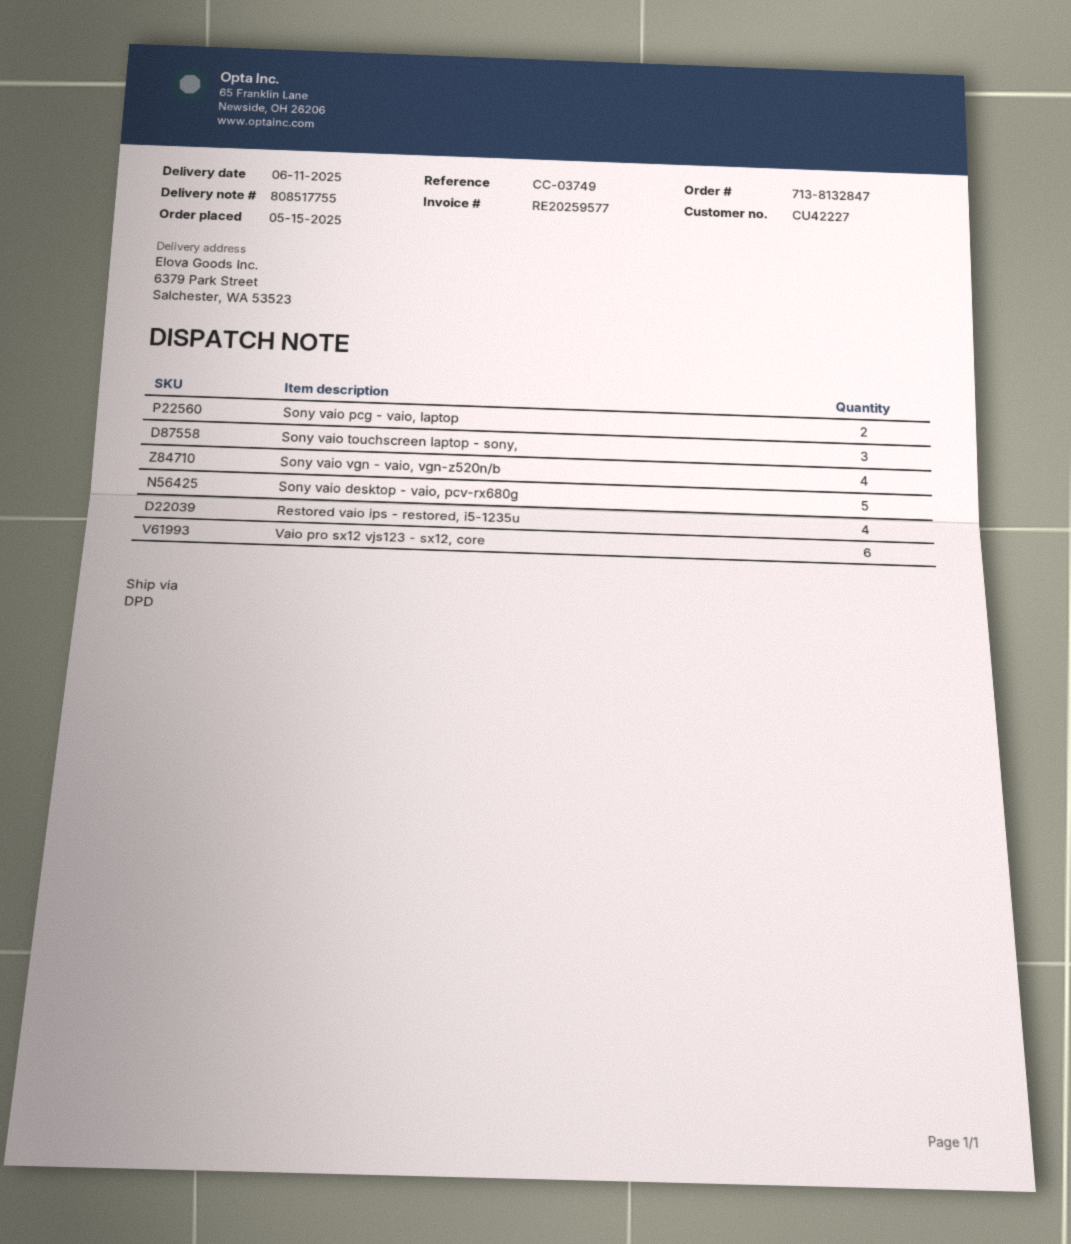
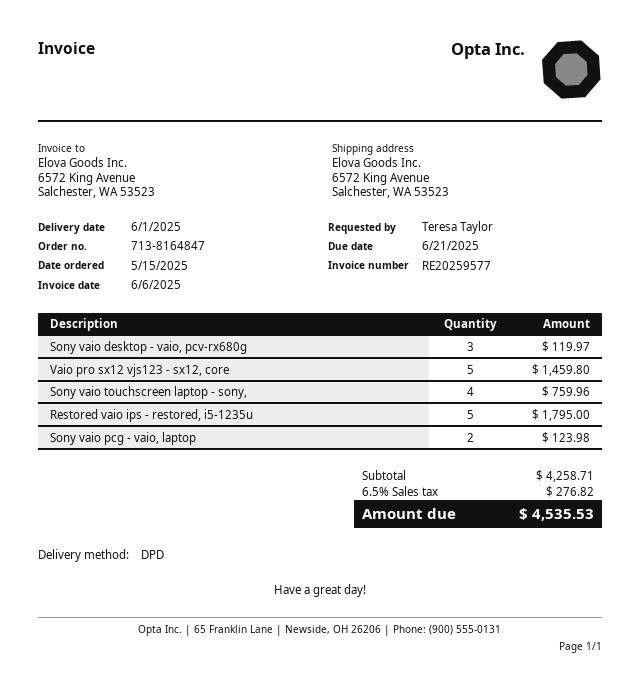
order number: 713-8132847 -> 713-8164847
delivery date: 2025-06-11 -> 2025-06-01
ship to: 6379 Park Street, Salchester, WA 53523 -> 6572 King Avenue, Salchester, WA 53523
Sony vaio touchscreen laptop - sony,: 3 -> 4
Sony vaio vgn - vaio, vgn-z520n/b: 4 -> none
Sony vaio desktop - vaio, pcv-rx680g: 5 -> 3
Restored vaio ips - restored, i5-1235u: 4 -> 5
Vaio pro sx12 vjs123 - sx12, core: 6 -> 5

